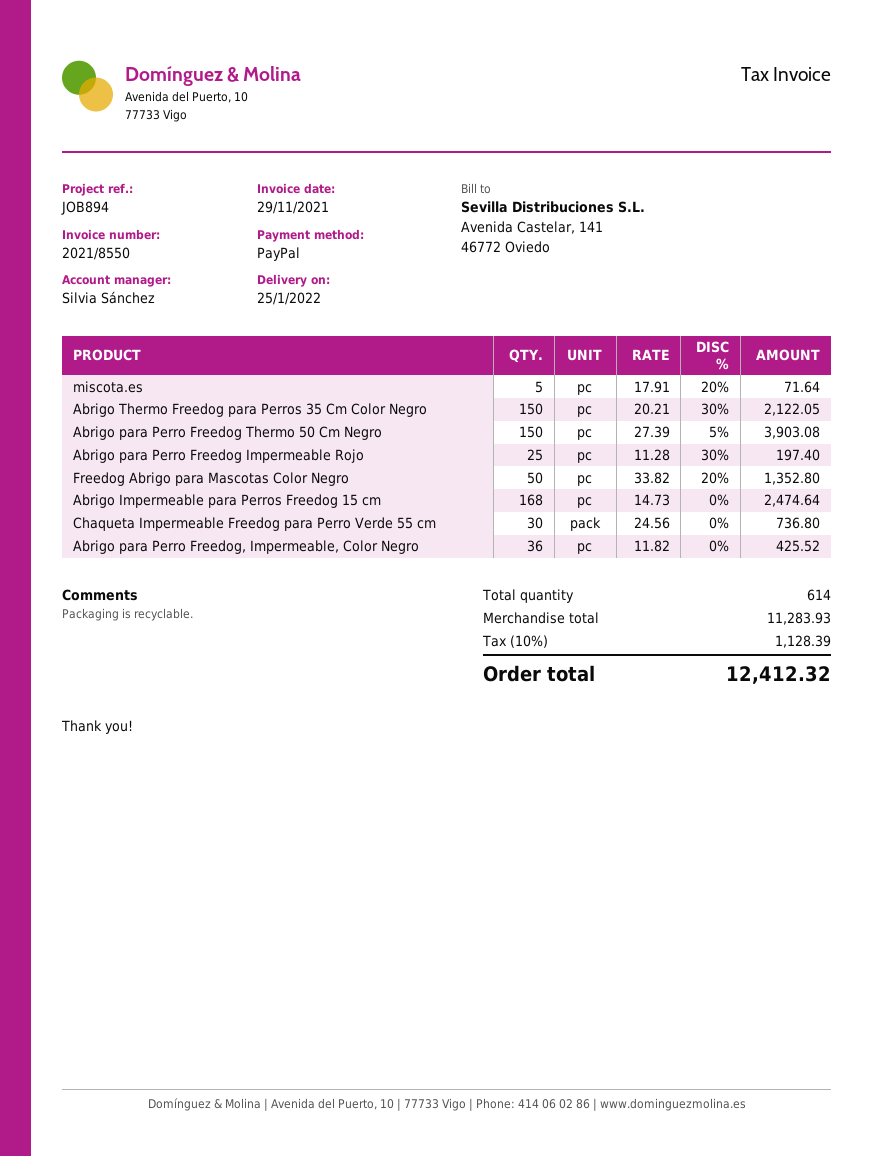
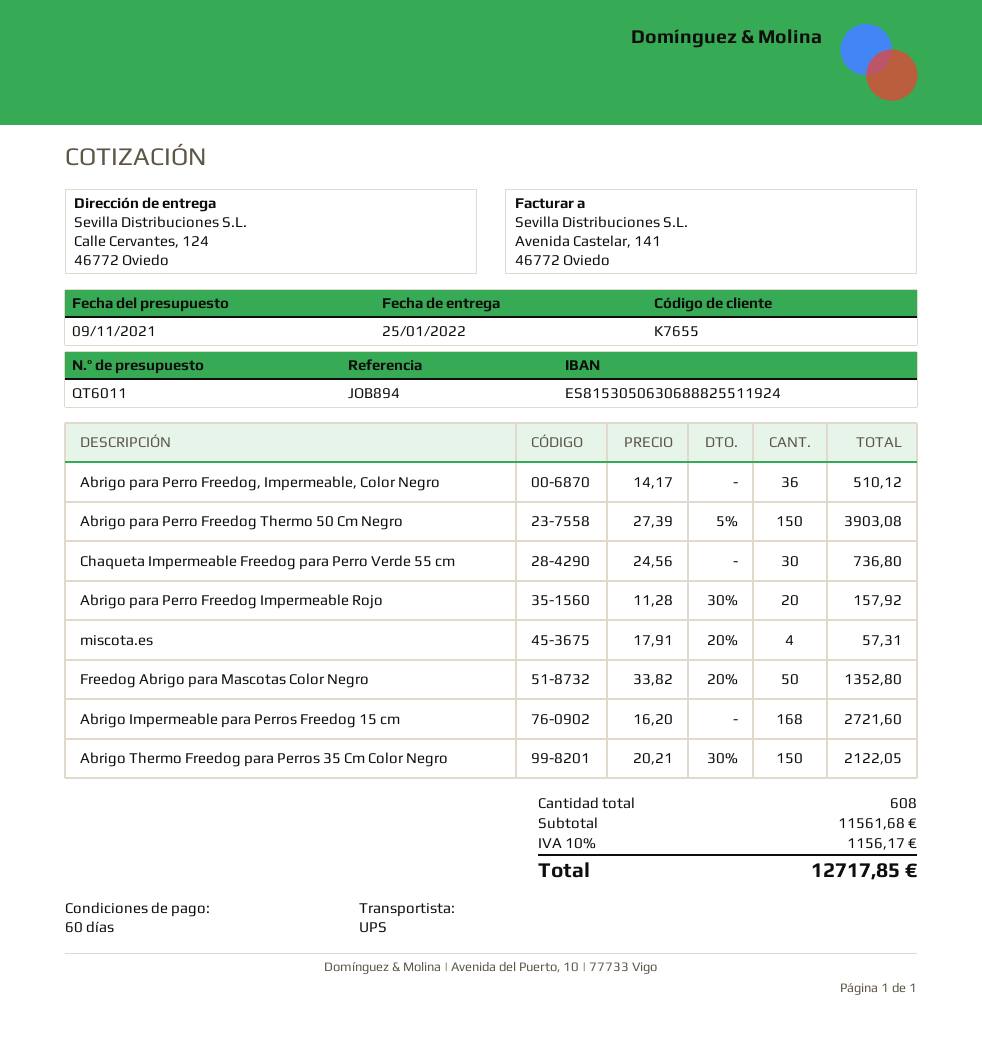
miscota.es: 5 x 17.91 - 20% = 71.64 -> 4 x 17.91 - 20% = 57.31
Abrigo para Perro Freedog Impermeable Rojo: 25 x 11.28 - 30% = 197.40 -> 20 x 11.28 - 30% = 157.92
Abrigo Impermeable para Perros Freedog 15 cm: 168 x 14.73 = 2474.64 -> 168 x 16.20 = 2721.60
Abrigo para Perro Freedog, Impermeable, Color Negro: 36 x 11.82 = 425.52 -> 36 x 14.17 = 510.12
total quantity: 614 -> 608
subtotal: 11283.93 -> 11561.68
tax: 10% = 1128.39 -> 10% = 1156.17
total: 12412.32 -> 12717.85

